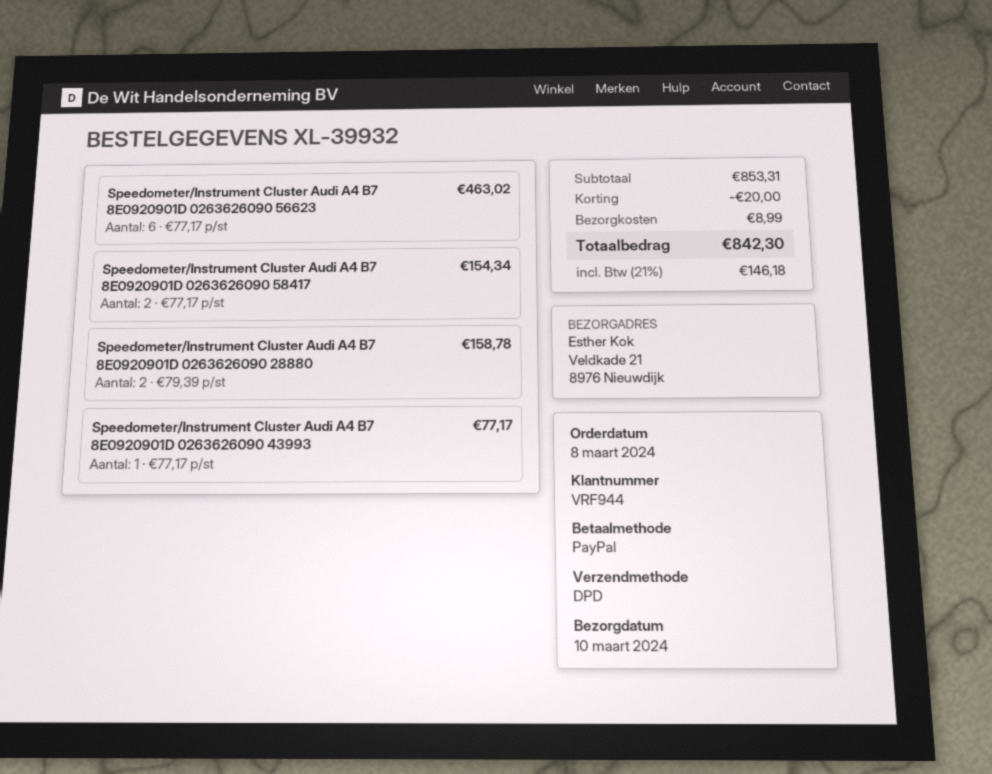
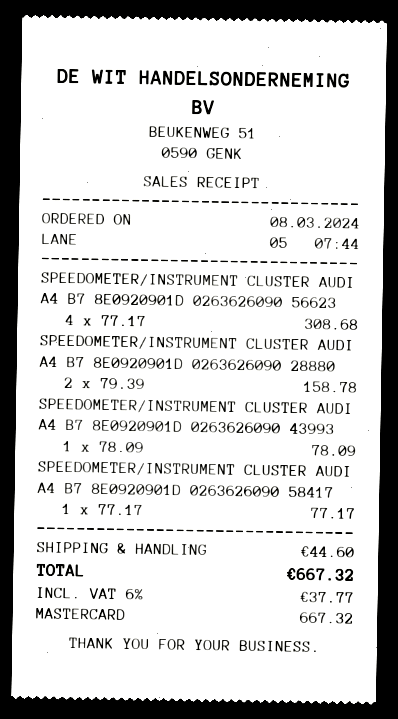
payment method: PayPal -> Mastercard
Speedometer/Instrument Cluster Audi A4 B7 8E0920901D 0263626090 56623: 6 x 77.17 = 463.02 -> 4 x 77.17 = 308.68
Speedometer/Instrument Cluster Audi A4 B7 8E0920901D 0263626090 58417: 2 x 77.17 = 154.34 -> 1 x 77.17 = 77.17
Speedometer/Instrument Cluster Audi A4 B7 8E0920901D 0263626090 43993: 1 x 77.17 = 77.17 -> 1 x 78.09 = 78.09
discount: 20.00 -> none
shipping: 8.99 -> 44.60
tax: 21% = 146.18 -> 6% = 37.77
total: 842.30 -> 667.32

